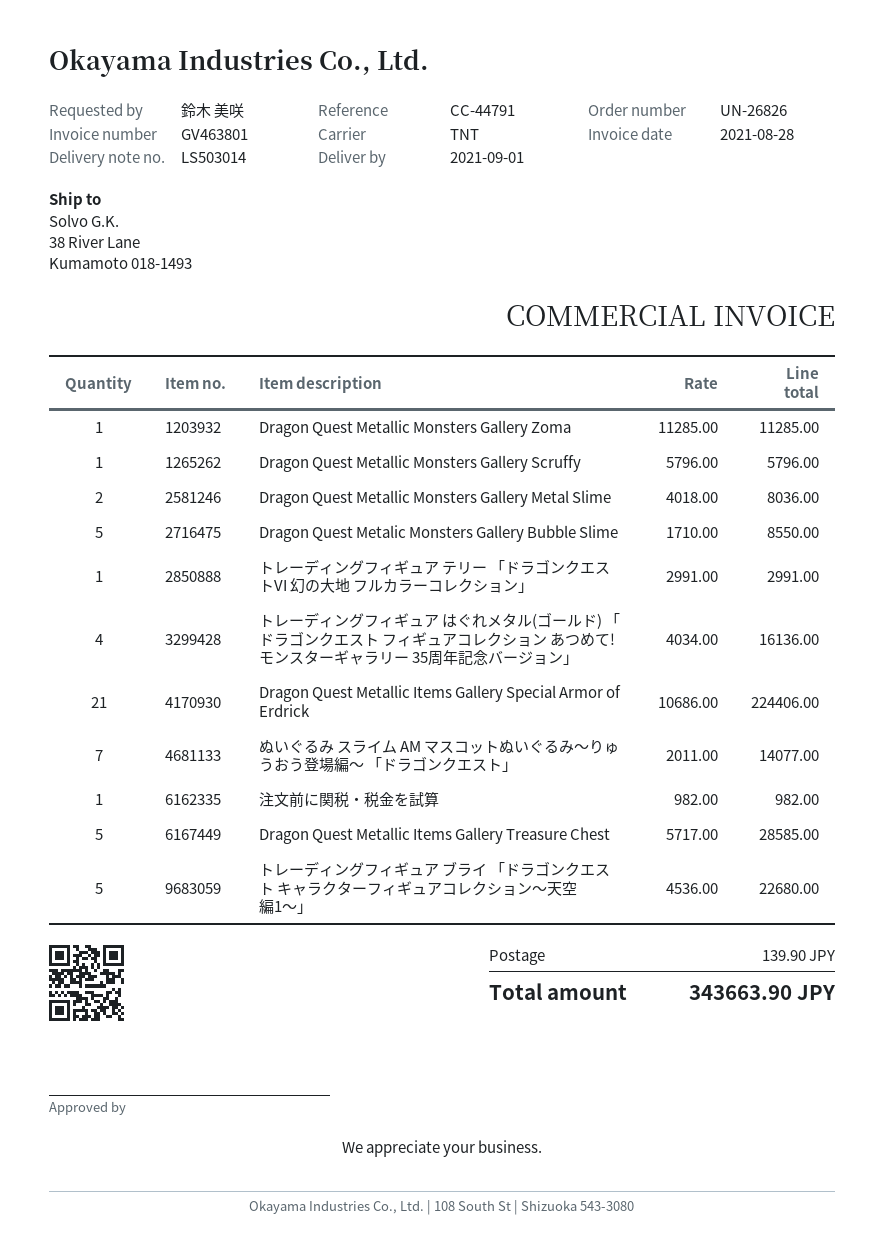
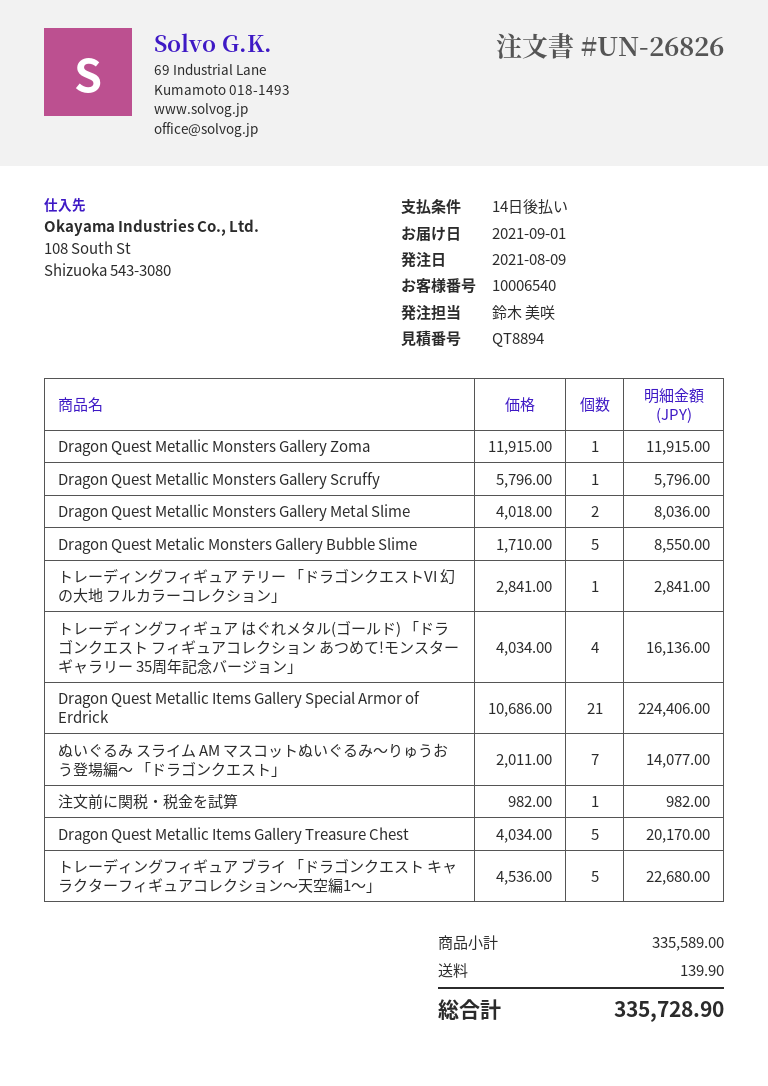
Dragon Quest Metallic Monsters Gallery Zoma: 1 x 11285.00 = 11285.00 -> 1 x 11915.00 = 11915.00
トレーディングフィギュア テリー 「ドラゴンクエストVI 幻の大地 フルカラーコレクション」: 1 x 2991.00 = 2991.00 -> 1 x 2841.00 = 2841.00
Dragon Quest Metallic Items Gallery Treasure Chest: 5 x 5717.00 = 28585.00 -> 5 x 4034.00 = 20170.00
total: 343663.90 -> 335728.90

